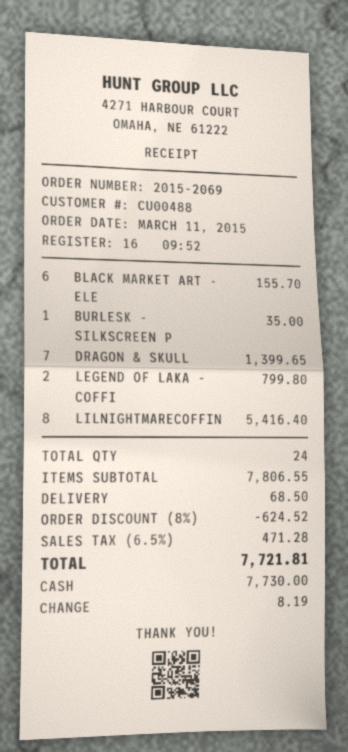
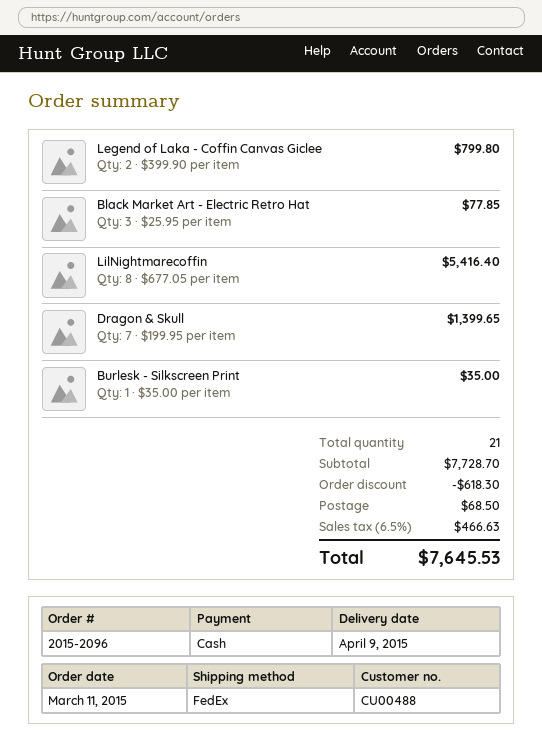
order number: 2015-2069 -> 2015-2096
BLACK MARKET ART - ELE: 6 for 155.70 -> 3 for 77.85
total quantity: 24 -> 21
subtotal: 7806.55 -> 7728.70
discount: 624.52 -> 618.30
tax: 6.5% = 471.28 -> 6.5% = 466.63
total: 7721.81 -> 7645.53

